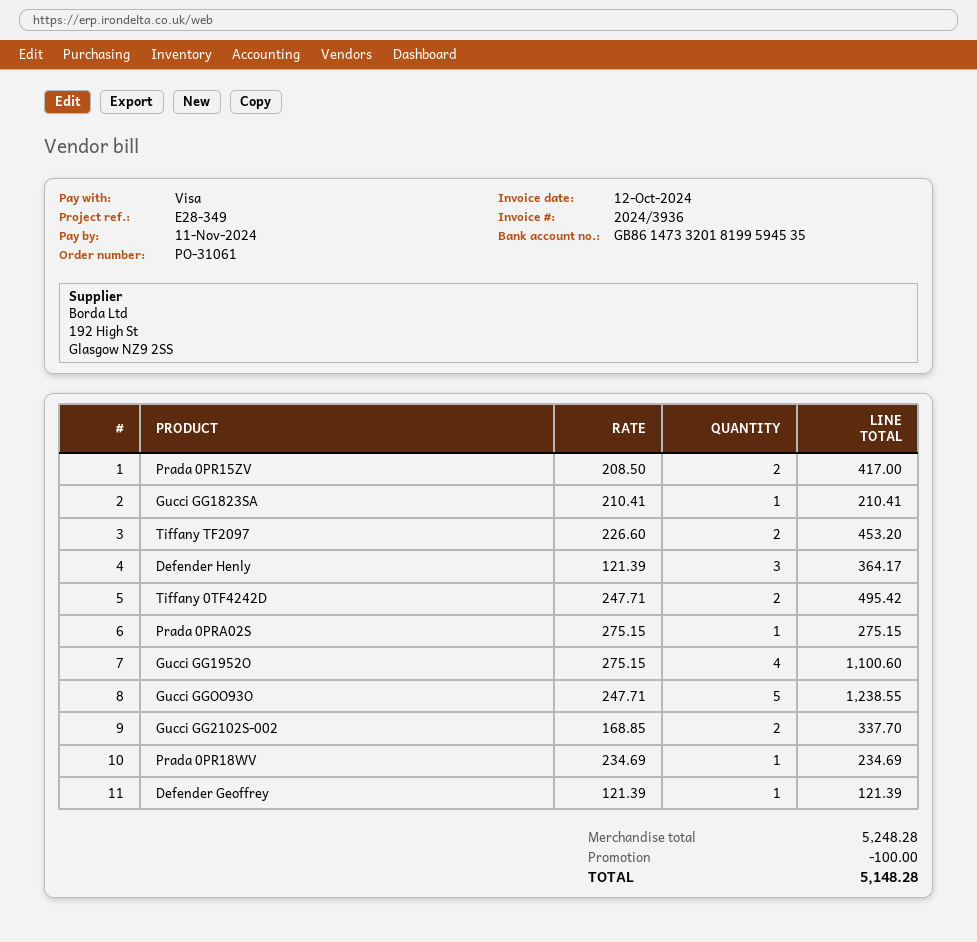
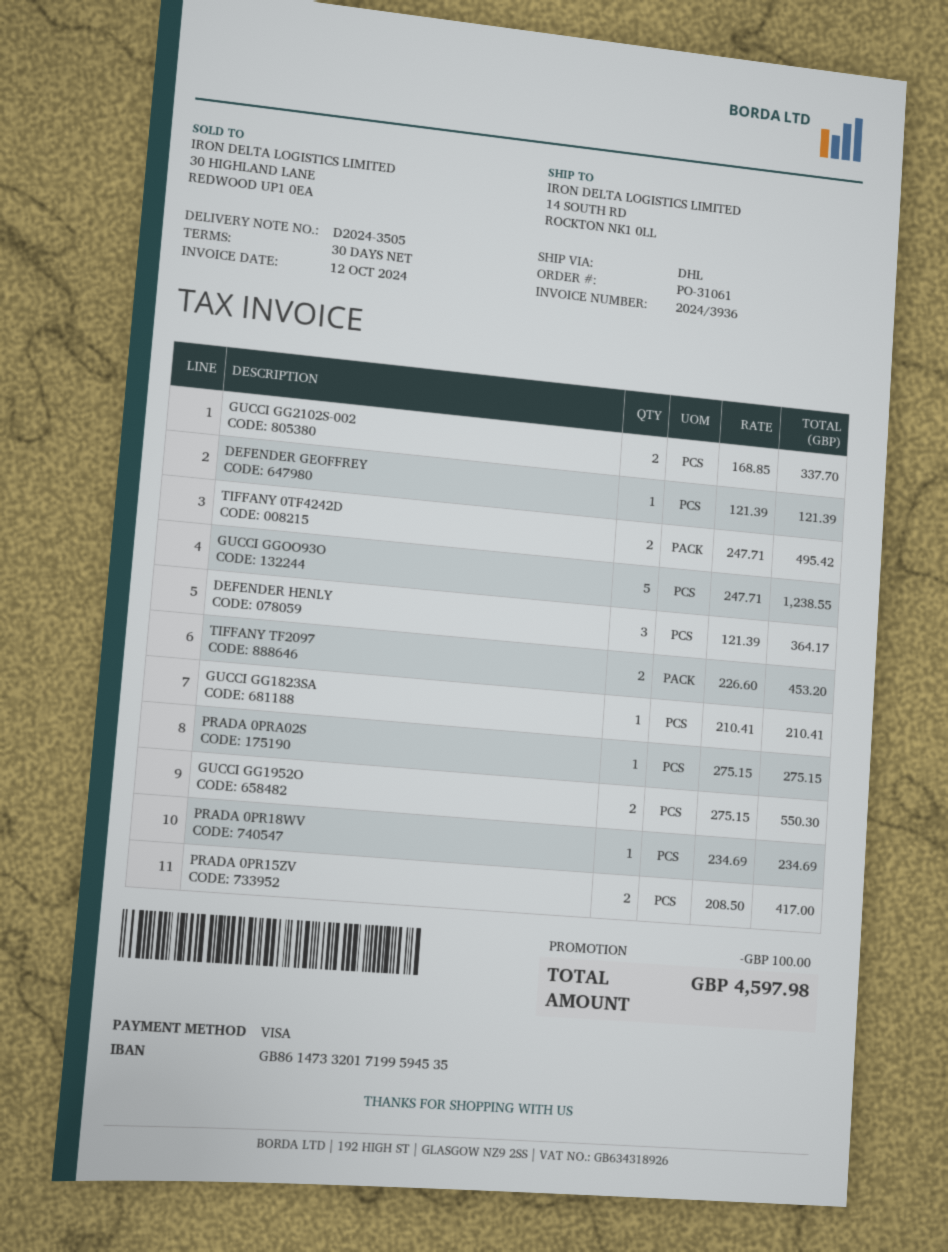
bank account: GB86147332018199594535 -> GB86147332017199594535
Gucci GG1952O: 4 x 275.15 = 1100.60 -> 2 x 275.15 = 550.30
total: 5148.28 -> 4597.98

